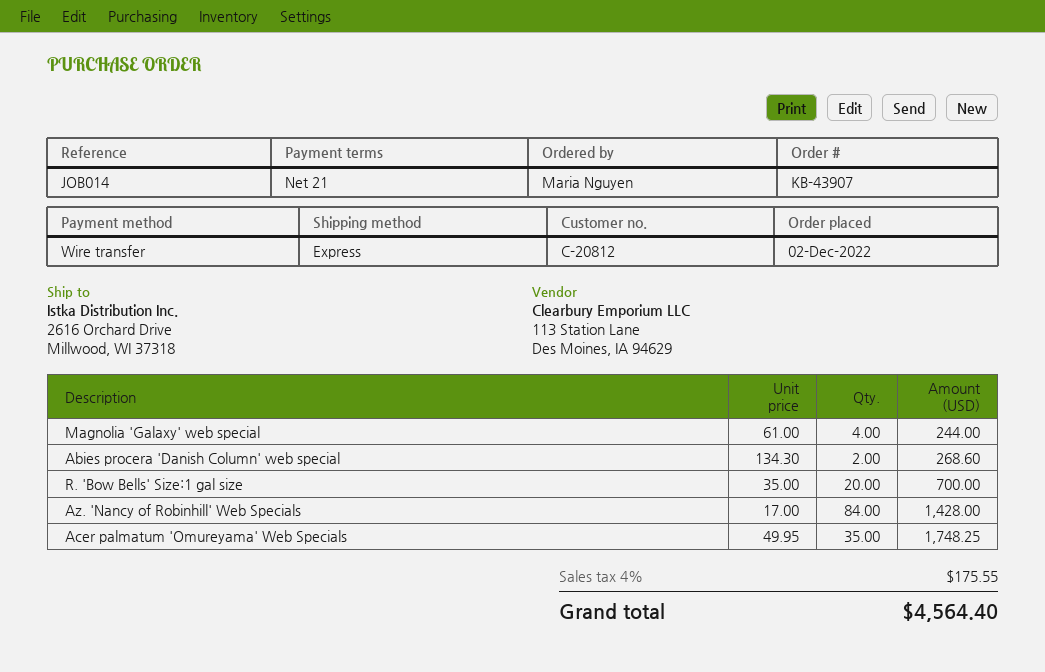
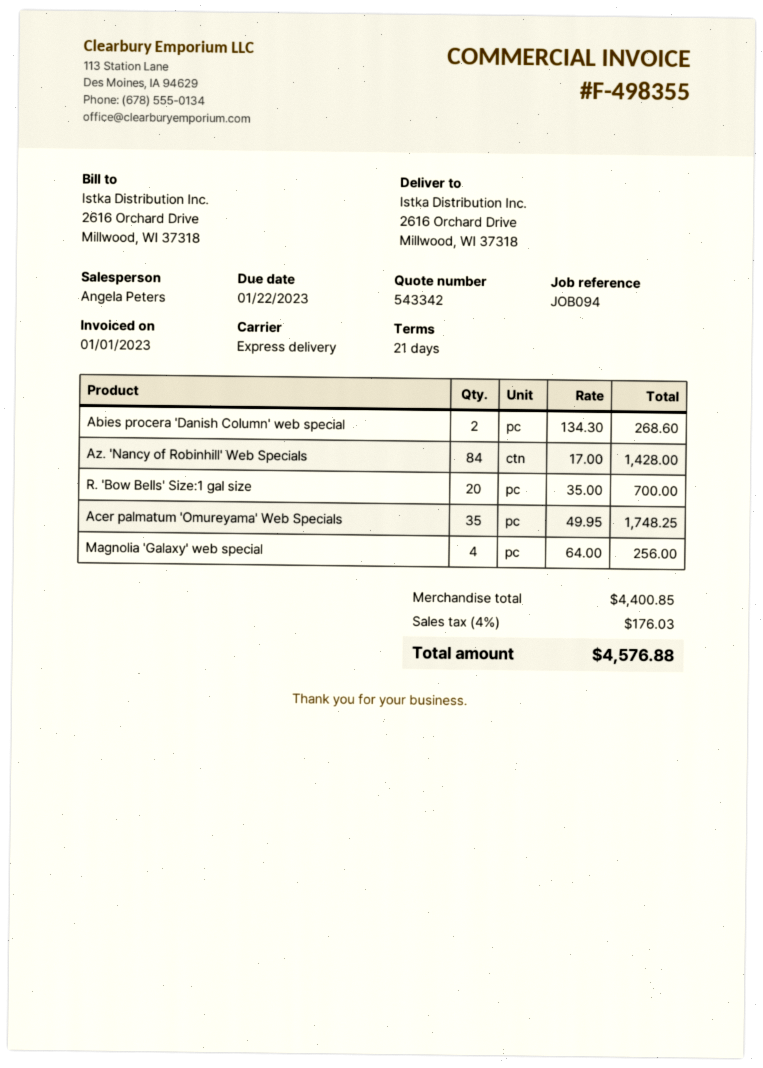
reference: JOB014 -> JOB094
Magnolia 'Galaxy' web special: 4 x 61.00 = 244.00 -> 4 x 64.00 = 256.00
tax: 4% = 175.55 -> 4% = 176.03
total: 4564.40 -> 4576.88

